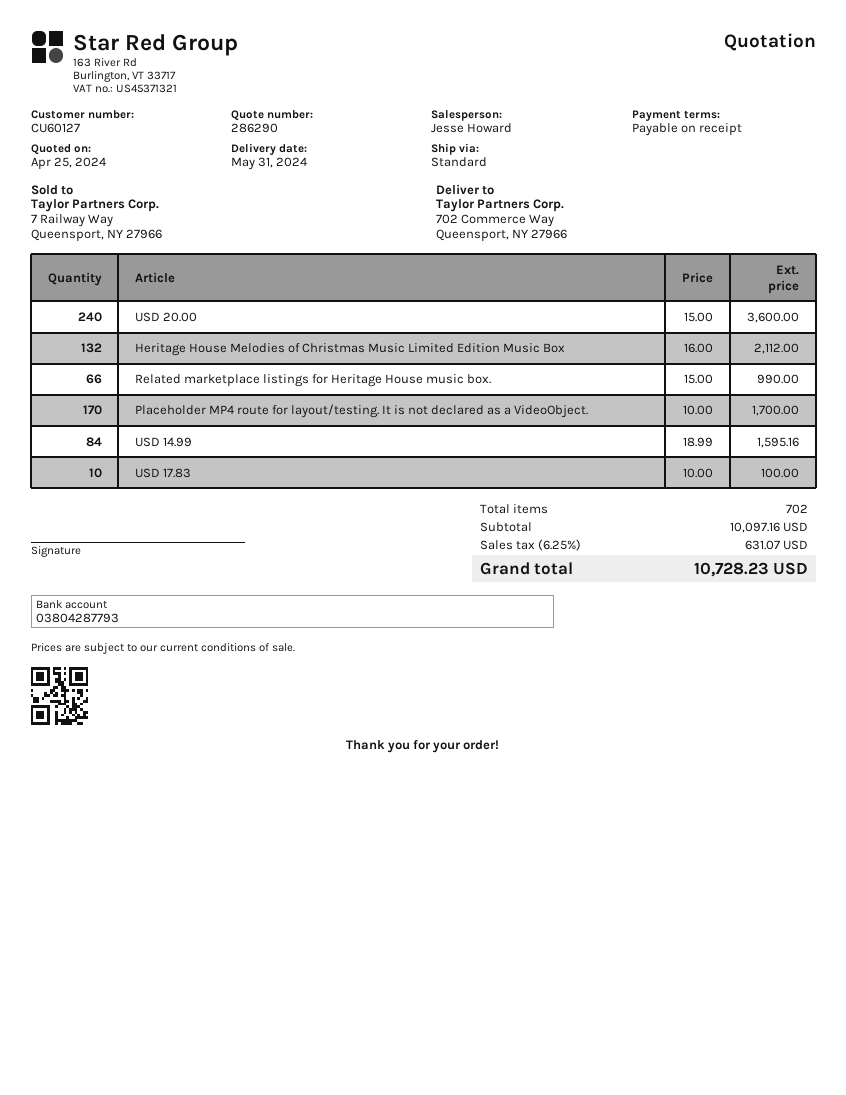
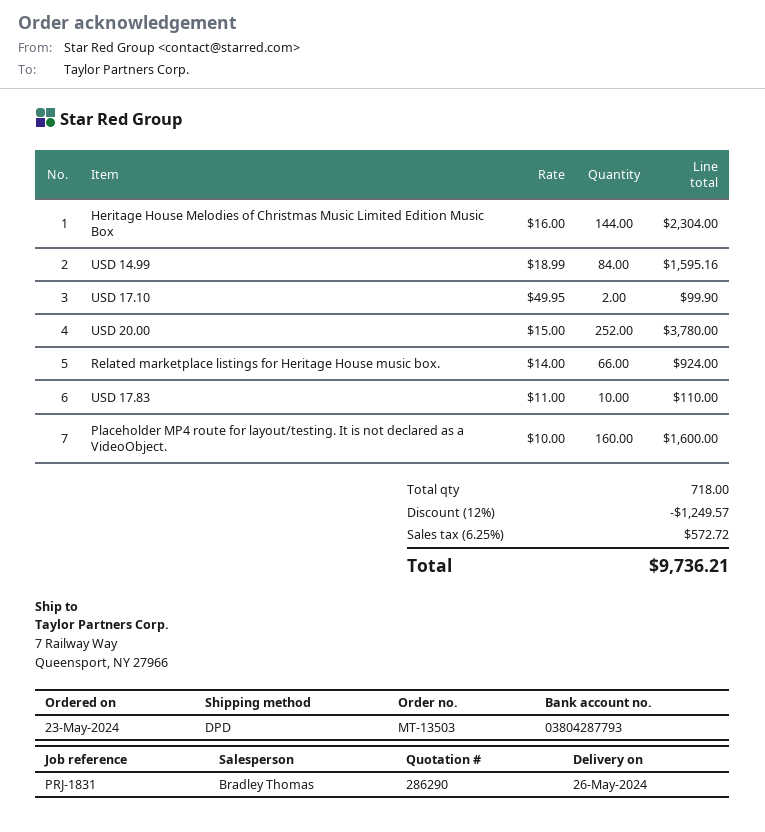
delivery date: 2024-05-31 -> 2024-05-26
sales rep: Jesse Howard -> Bradley Thomas
shipping method: standard -> DPD
ship to: 702 Commerce Way, Queensport, NY 27966 -> 7 Railway Way, Queensport, NY 27966
USD 20.00: 240 x 15.00 = 3600.00 -> 252 x 15.00 = 3780.00
Heritage House Melodies of Christmas Music Limited Edition Music Box: 132 x 16.00 = 2112.00 -> 144 x 16.00 = 2304.00
Related marketplace listings for Heritage House music box.: 66 x 15.00 = 990.00 -> 66 x 14.00 = 924.00
Placeholder MP4 route for layout/testing. It is not declared as a VideoObject.: 170 x 10.00 = 1700.00 -> 160 x 10.00 = 1600.00
USD 17.83: 10 x 10.00 = 100.00 -> 10 x 11.00 = 110.00
USD 17.10: none -> 2 x 49.95 = 99.90
total quantity: 702 -> 718
discount: none -> 12% = 1249.57
tax: 6.25% = 631.07 -> 6.25% = 572.72
total: 10728.23 -> 9736.21

